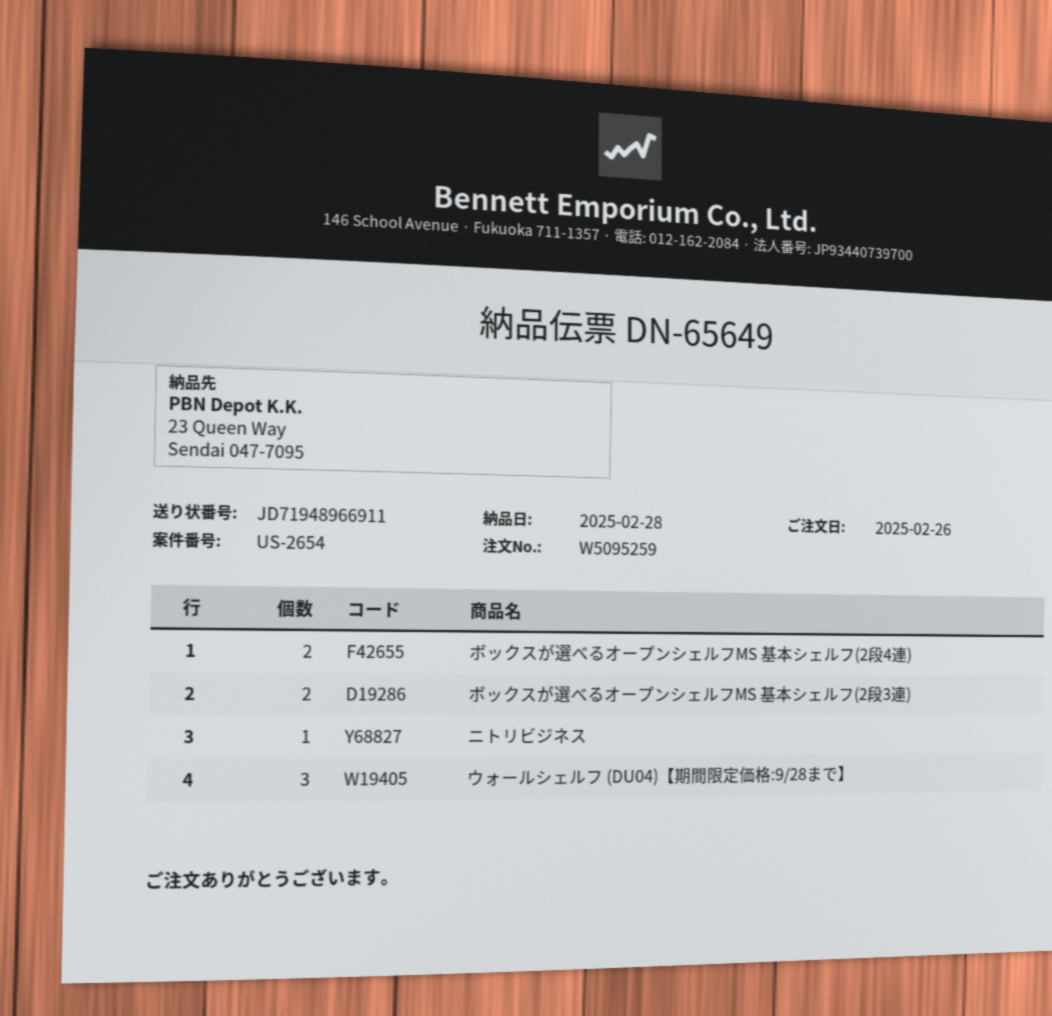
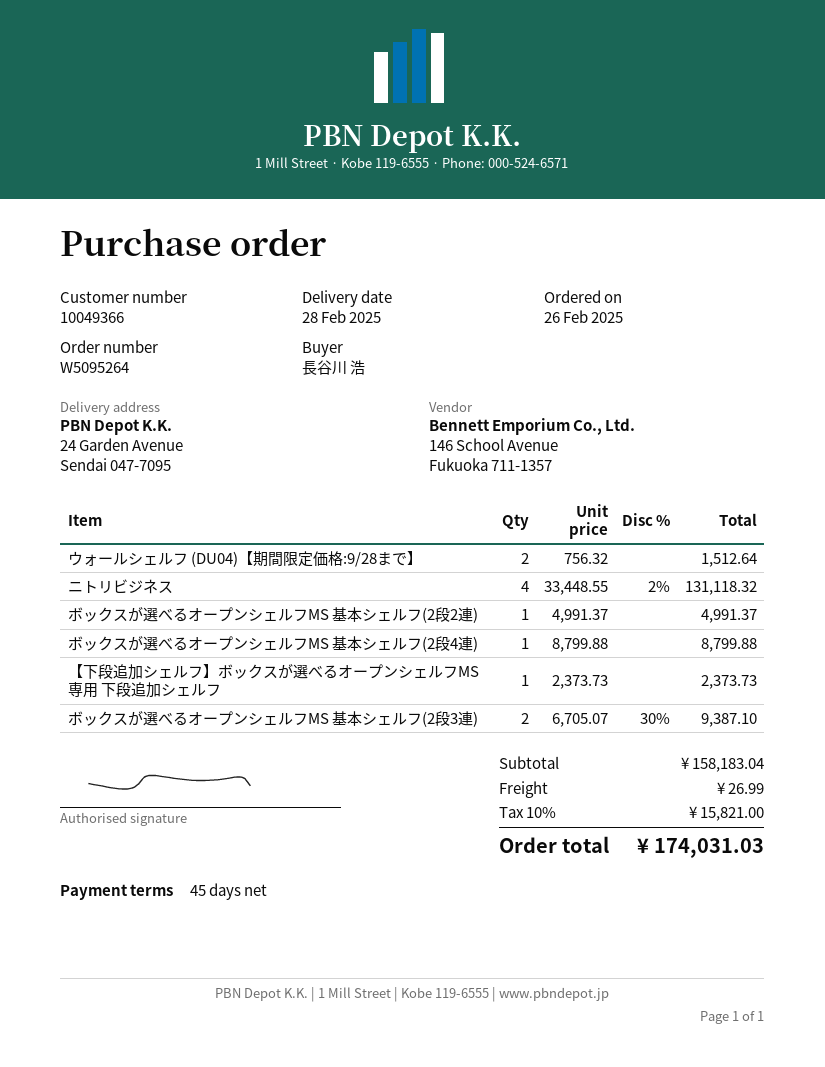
order number: W5095259 -> W5095264
ship to: 23 Queen Way, Sendai 047-7095 -> 24 Garden Avenue, Sendai 047-7095
ボックスが選べるオープンシェルフMS 基本シェルフ(2段4連): 2 -> 1
ニトリビジネス: 1 -> 4
ウォールシェルフ (DU04)【期間限定価格:9/28まで】: 3 -> 2
ボックスが選べるオープンシェルフMS 基本シェルフ(2段2連): none -> 1
【下段追加シェルフ】ボックスが選べるオープンシェルフMS専用 下段追加シェルフ: none -> 1

